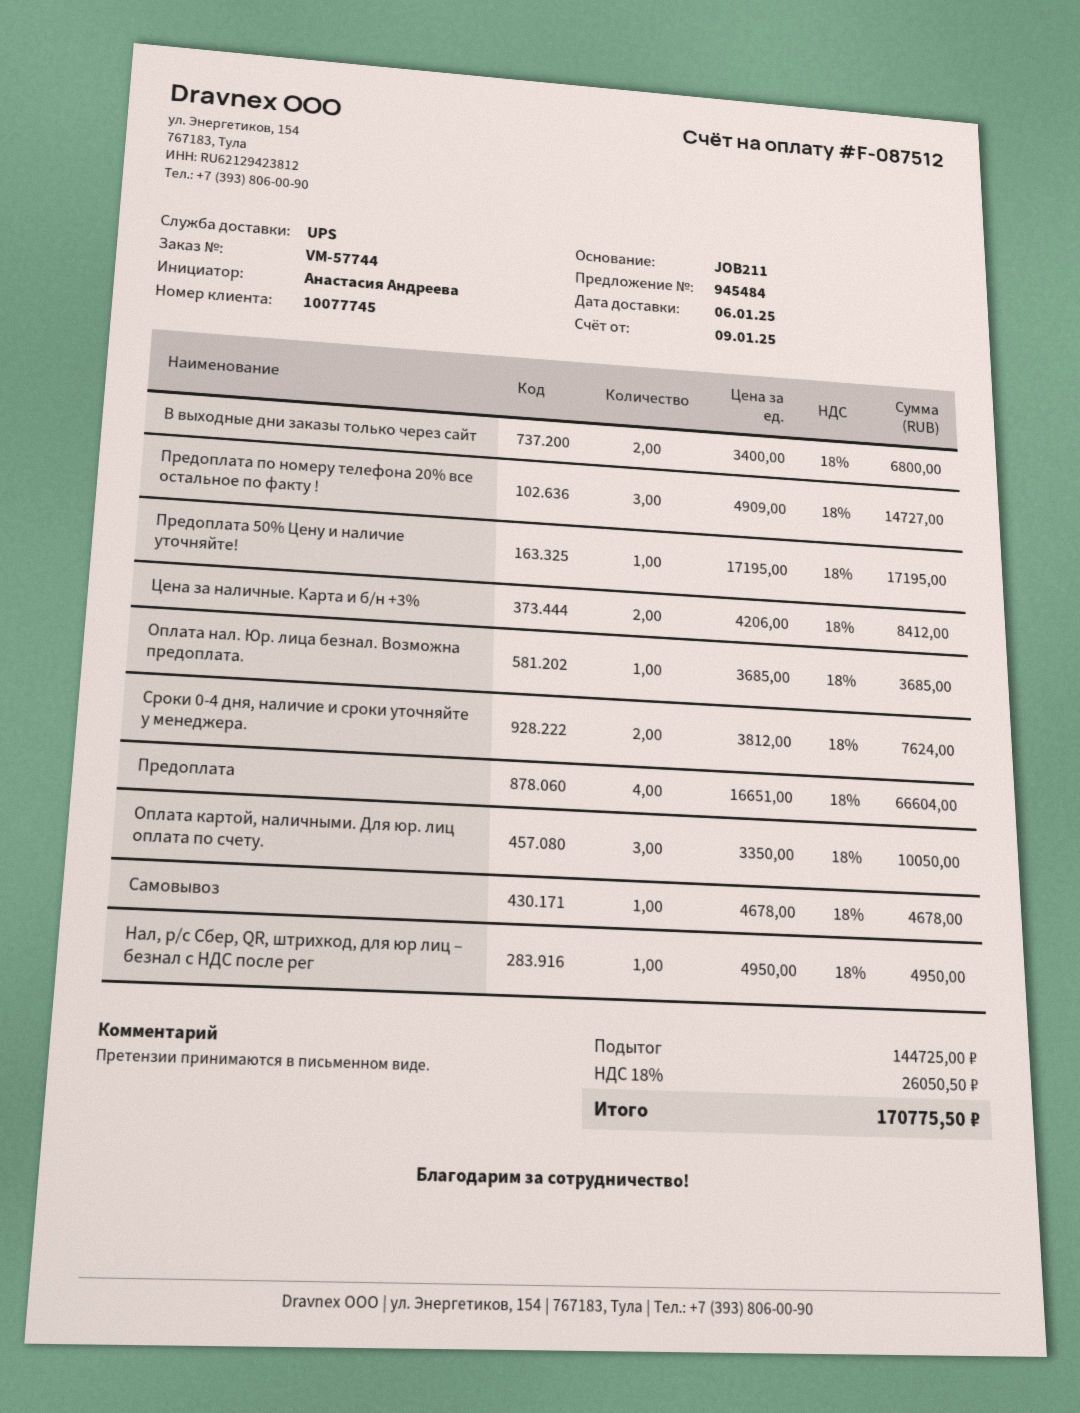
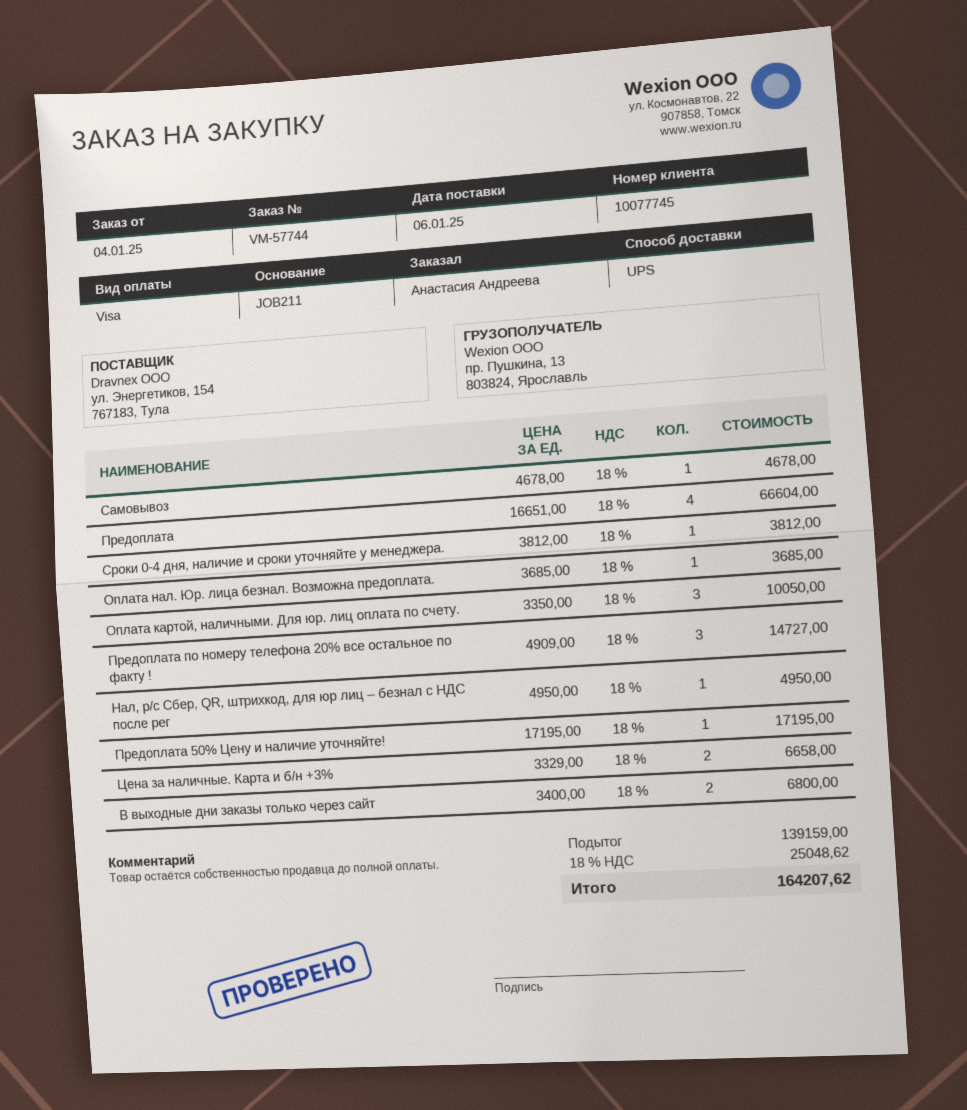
Цена за наличные. Карта и б/н +3%: 2 x 4206.00 = 8412.00 -> 2 x 3329.00 = 6658.00
Сроки 0-4 дня, наличие и сроки уточняйте у менеджера.: 2 x 3812.00 = 7624.00 -> 1 x 3812.00 = 3812.00
subtotal: 144725.00 -> 139159.00
tax: 18% = 26050.50 -> 18% = 25048.62
total: 170775.50 -> 164207.62

